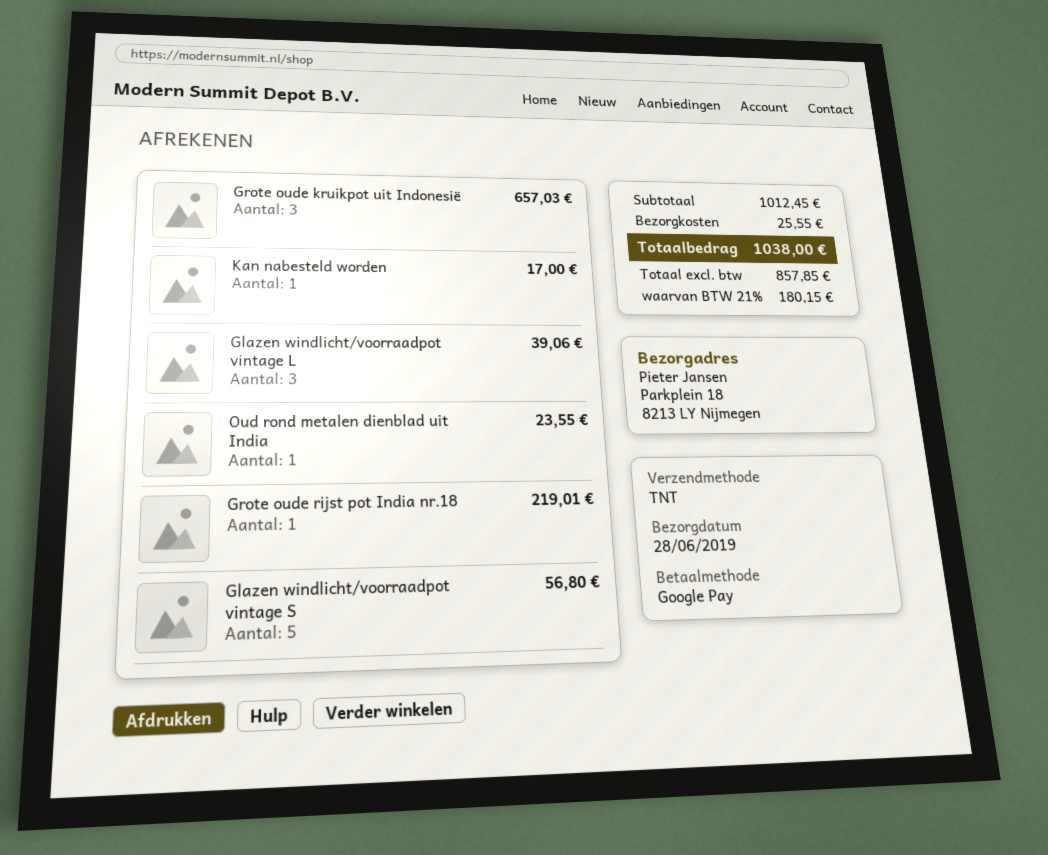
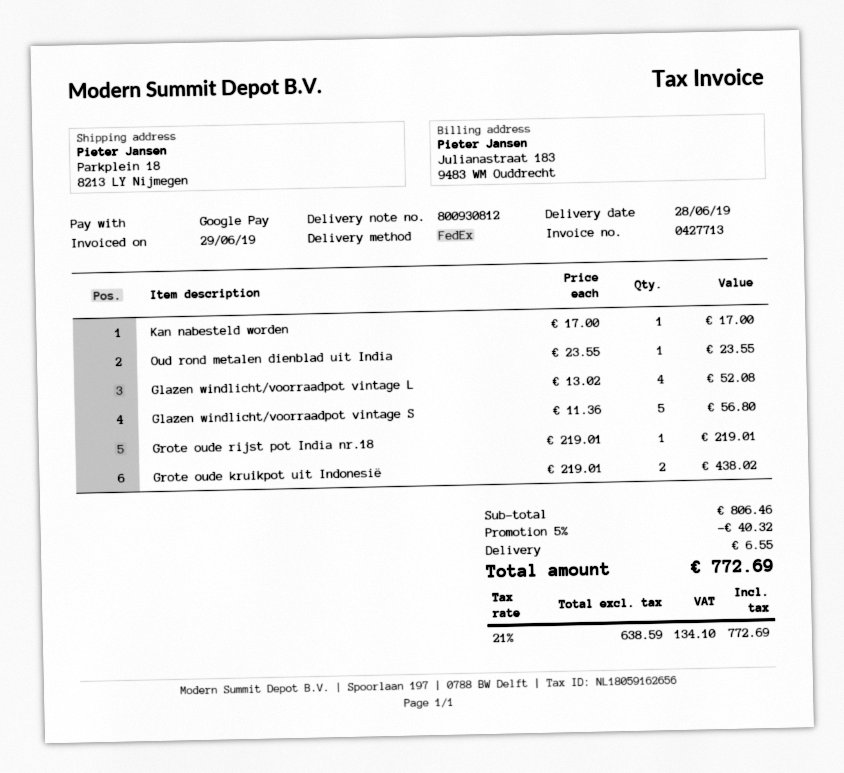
shipping method: TNT -> FedEx
Grote oude kruikpot uit Indonesië: 3 for 657.03 -> 2 for 438.02
Glazen windlicht/voorraadpot vintage L: 3 for 39.06 -> 4 for 52.08
subtotal: 1012.45 -> 806.46
discount: none -> 5% = 40.32
shipping: 25.55 -> 6.55
net: 857.85 -> 638.59
tax: 21% = 180.15 -> 21% = 134.10
total: 1038.00 -> 772.69

